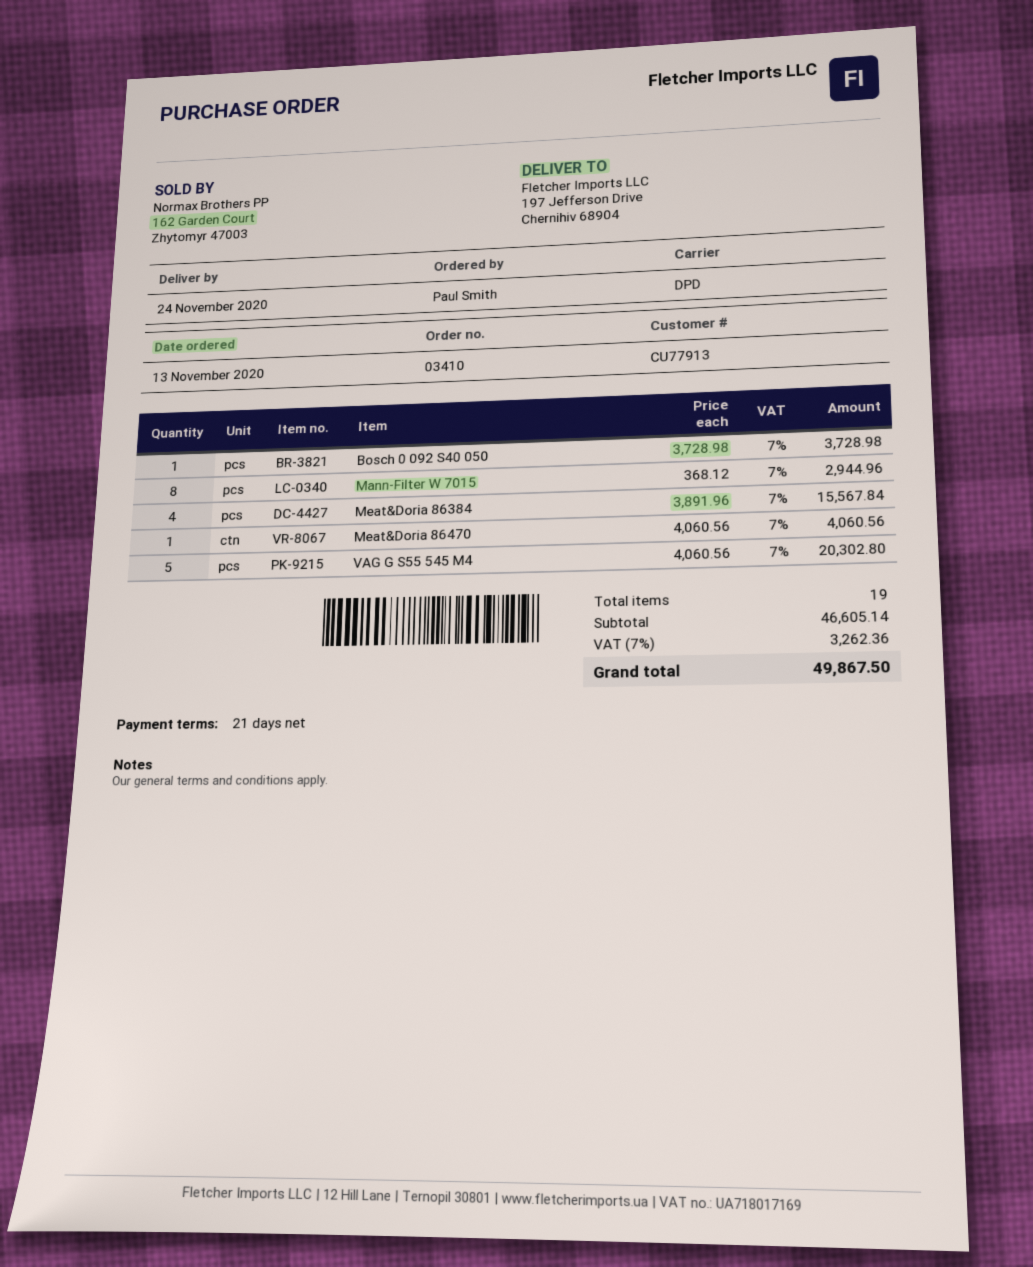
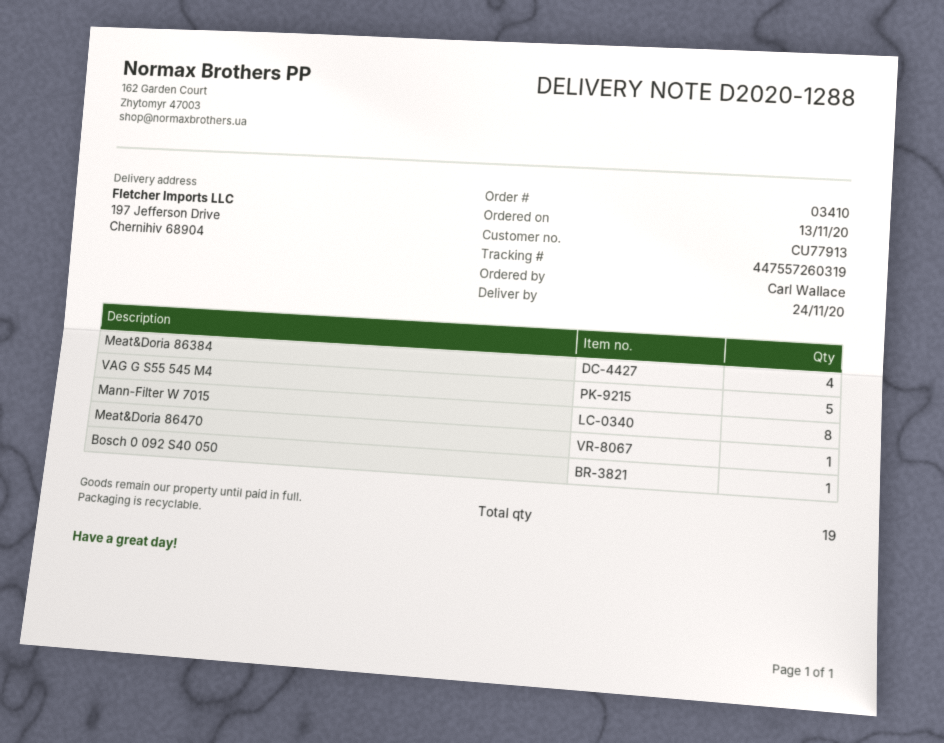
ordered by: Paul Smith -> Carl Wallace

